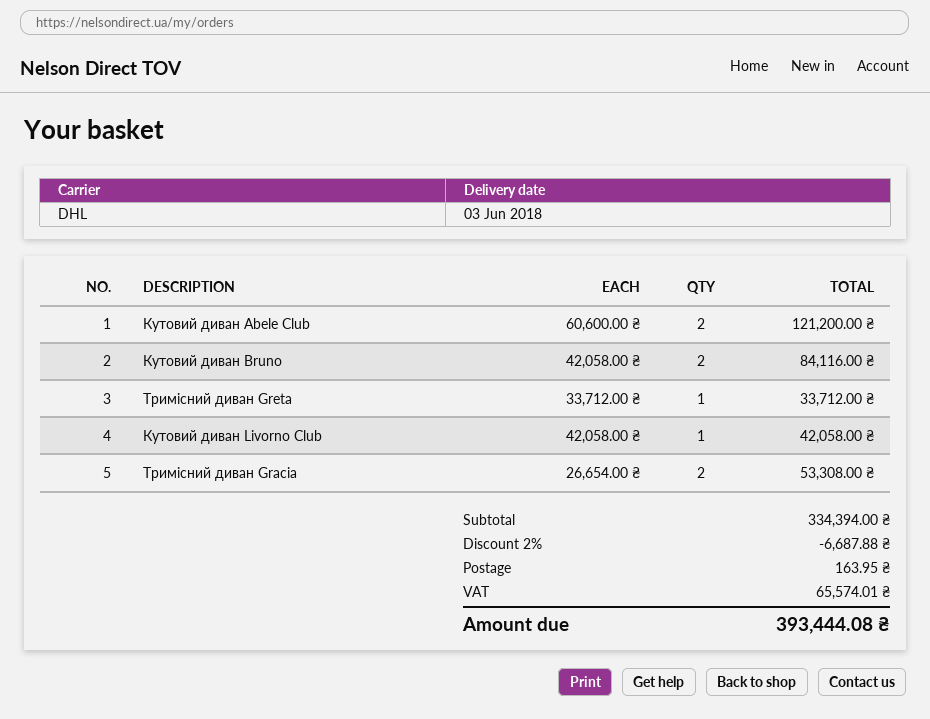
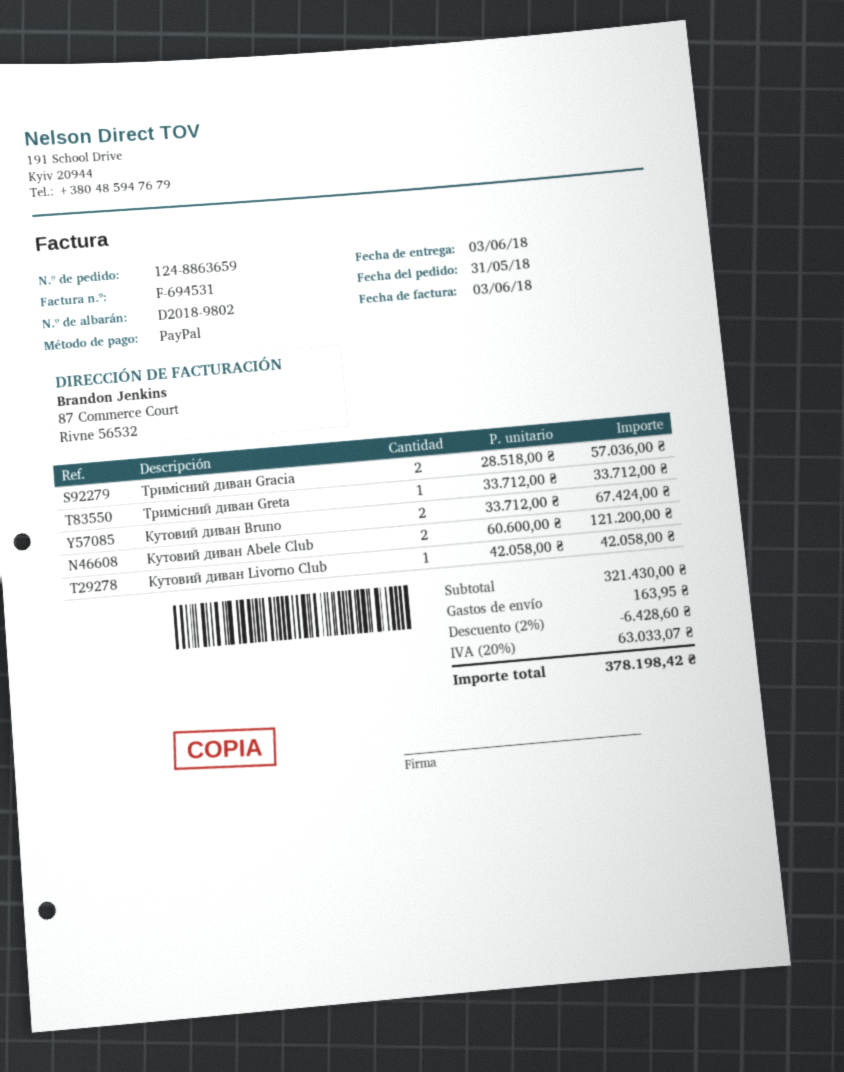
Кутовий диван Bruno: 2 x 42058.00 = 84116.00 -> 2 x 33712.00 = 67424.00
Тримісний диван Gracia: 2 x 26654.00 = 53308.00 -> 2 x 28518.00 = 57036.00
subtotal: 334394.00 -> 321430.00
discount: 2% = 6687.88 -> 2% = 6428.60
tax: 65574.01 -> 63033.07
total: 393444.08 -> 378198.42

